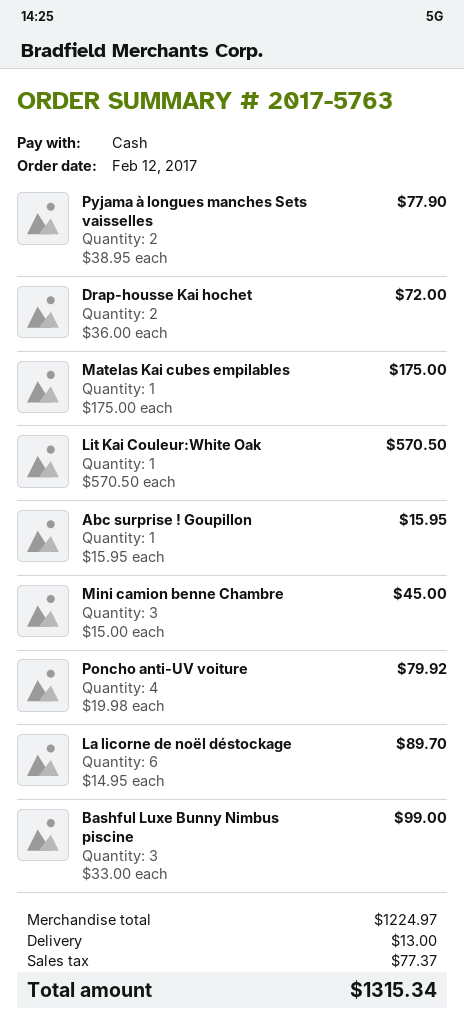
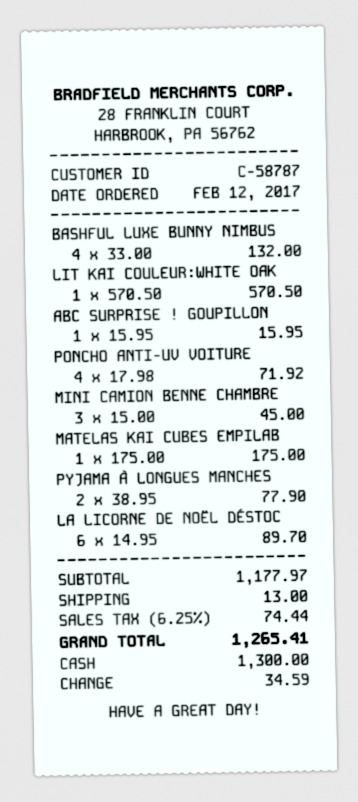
Drap-housse Kai hochet: 2 x 36.00 = 72.00 -> none
Poncho anti-UV voiture: 4 x 19.98 = 79.92 -> 4 x 17.98 = 71.92
Bashful Luxe Bunny Nimbus piscine: 3 x 33.00 = 99.00 -> 4 x 33.00 = 132.00
subtotal: 1224.97 -> 1177.97
tax: 77.37 -> 74.44
total: 1315.34 -> 1265.41

